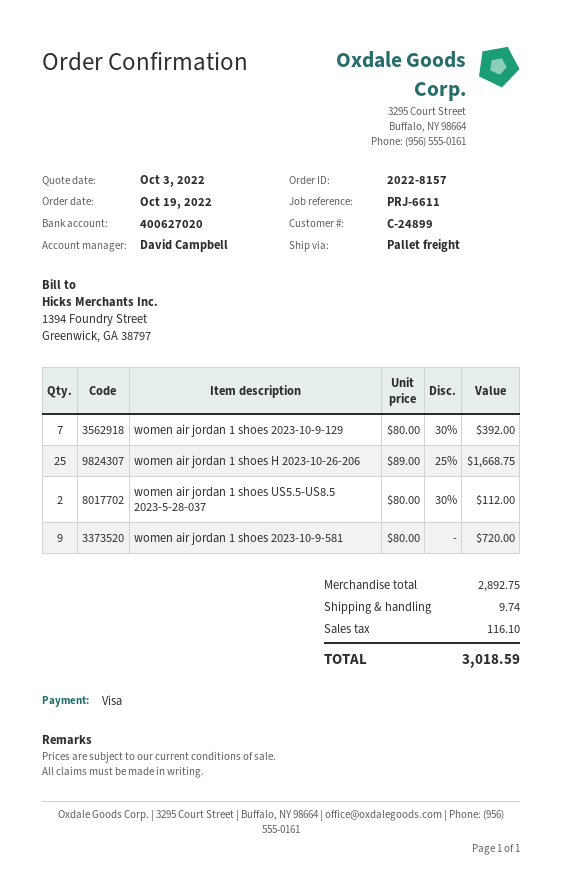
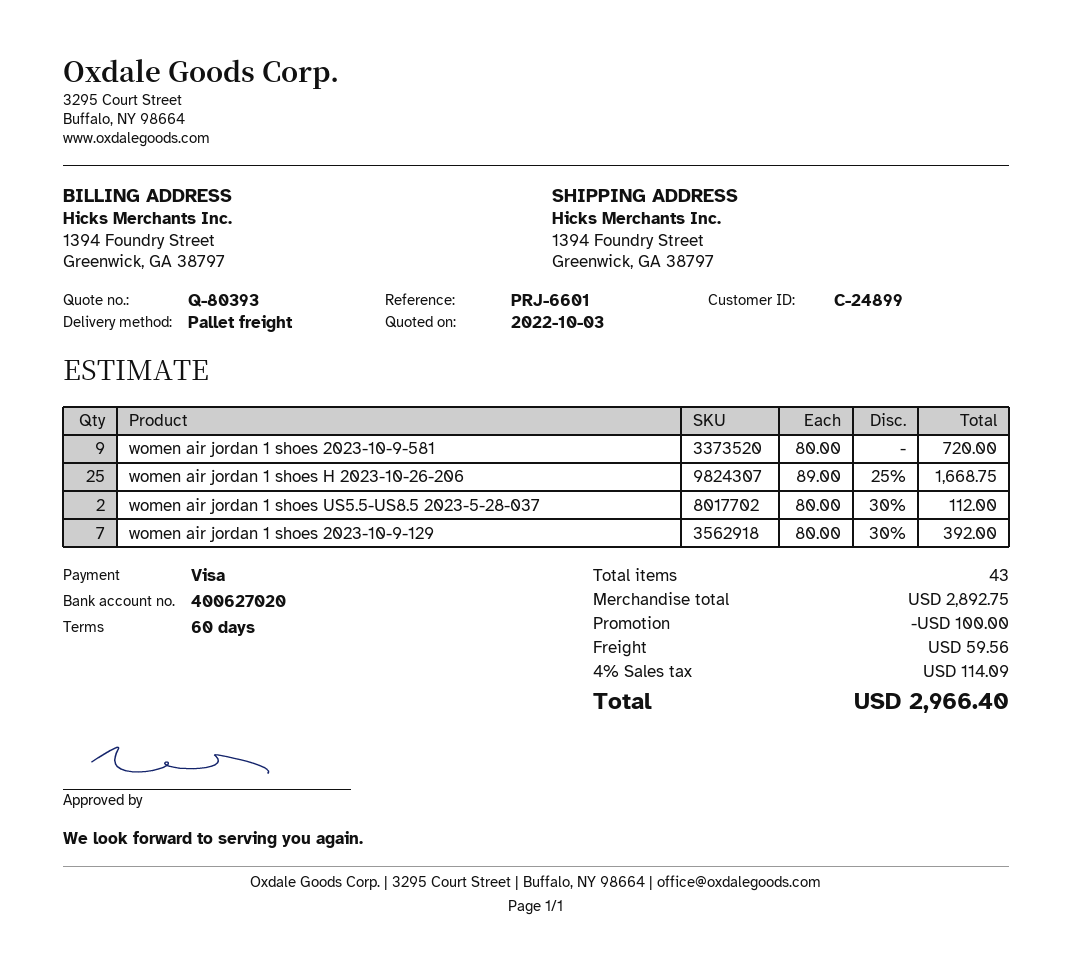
reference: PRJ-6611 -> PRJ-6601
discount: none -> 100.00
shipping: 9.74 -> 59.56
tax: 116.10 -> 114.09
total: 3018.59 -> 2966.40

